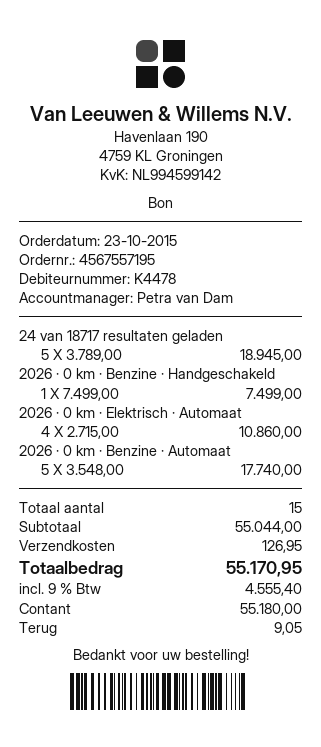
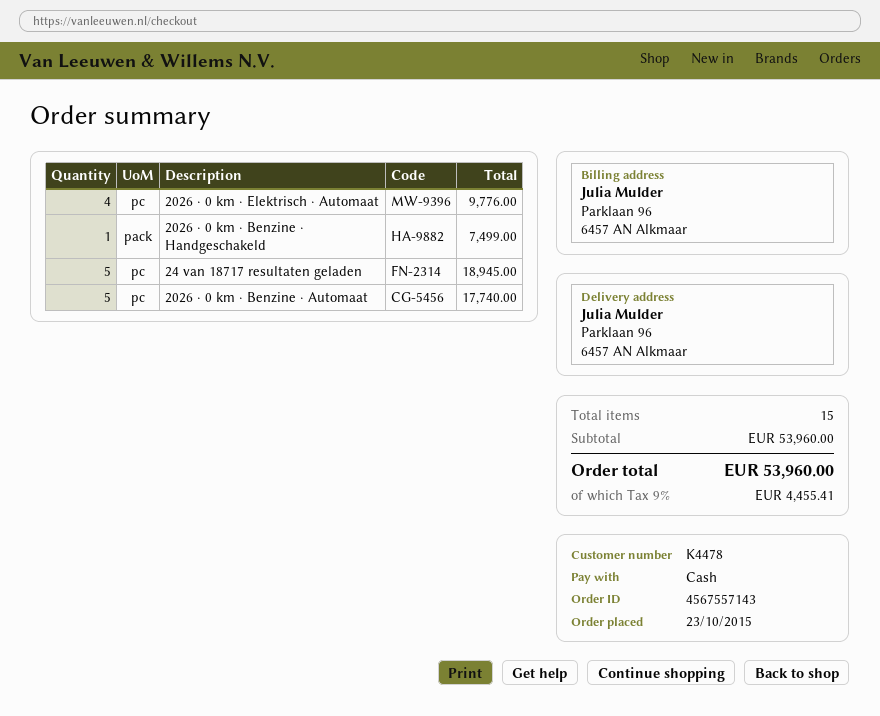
order number: 4567557195 -> 4567557143
2026 · 0 km · Elektrisch · Automaat: 4 for 10860.00 -> 4 for 9776.00
subtotal: 55044.00 -> 53960.00
shipping: 126.95 -> none
tax: 9% = 4555.40 -> 9% = 4455.41
total: 55170.95 -> 53960.00

